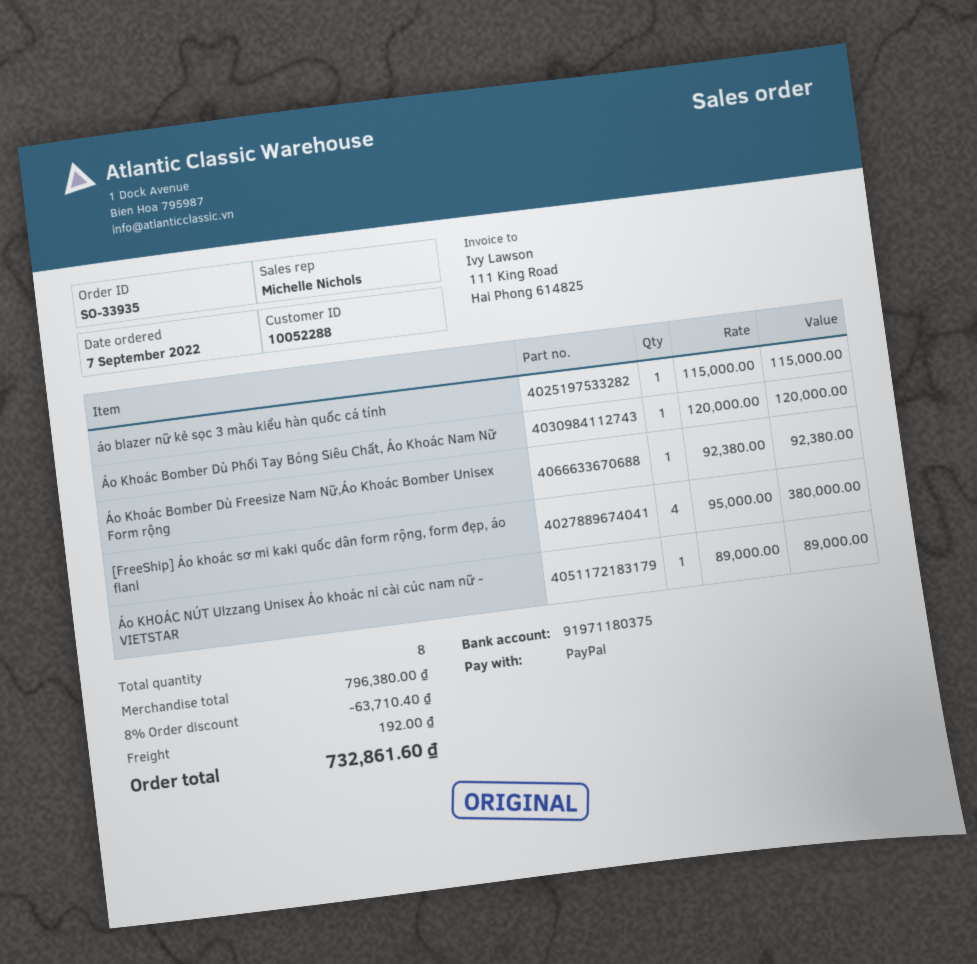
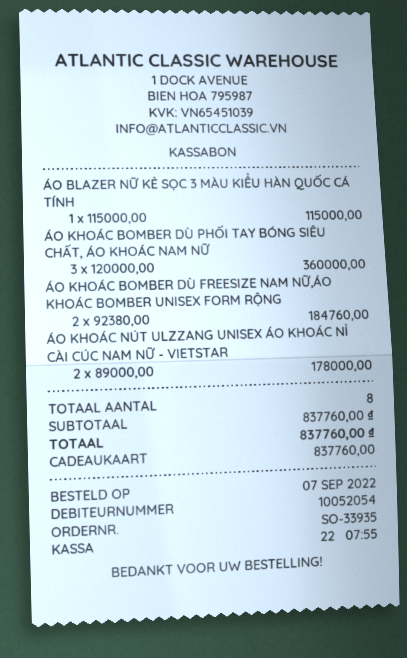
customer number: 10052288 -> 10052054
payment method: PayPal -> gift card
Áo Khoác Bomber Dù Phối Tay Bóng Siêu Chất, Áo Khoác Nam Nữ: 1 x 120000.00 = 120000.00 -> 3 x 120000.00 = 360000.00
Áo Khoác Bomber Dù Freesize Nam Nữ,Áo Khoác Bomber Unisex Form rộng: 1 x 92380.00 = 92380.00 -> 2 x 92380.00 = 184760.00
[FreeShip] Áo khoác sơ mi kaki quốc dân form rộng, form đẹp, áo flanl: 4 x 95000.00 = 380000.00 -> none
Áo KHOÁC NÚT Ulzzang Unisex Áo khoác nỉ cài cúc nam nữ - VIETSTAR: 1 x 89000.00 = 89000.00 -> 2 x 89000.00 = 178000.00
subtotal: 796380.00 -> 837760.00
discount: 8% = 63710.40 -> none
shipping: 192.00 -> none
total: 732861.60 -> 837760.00

